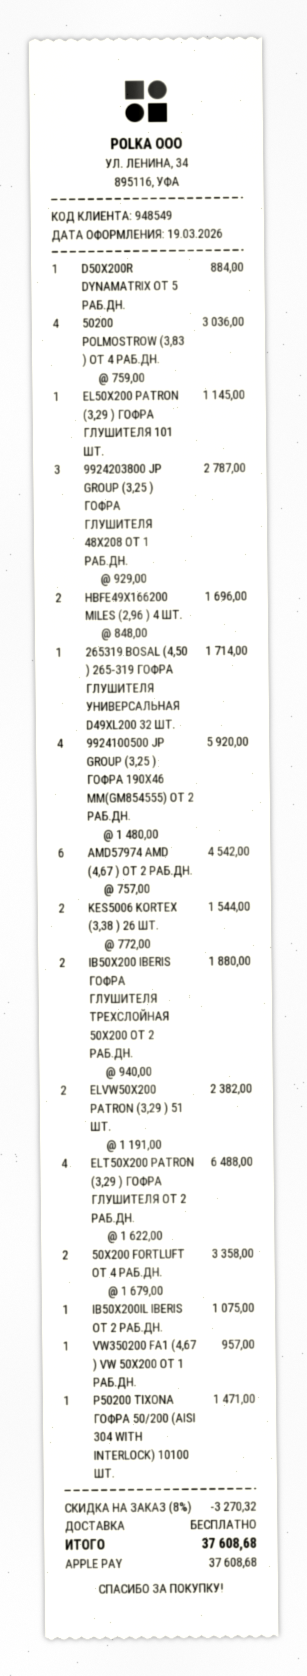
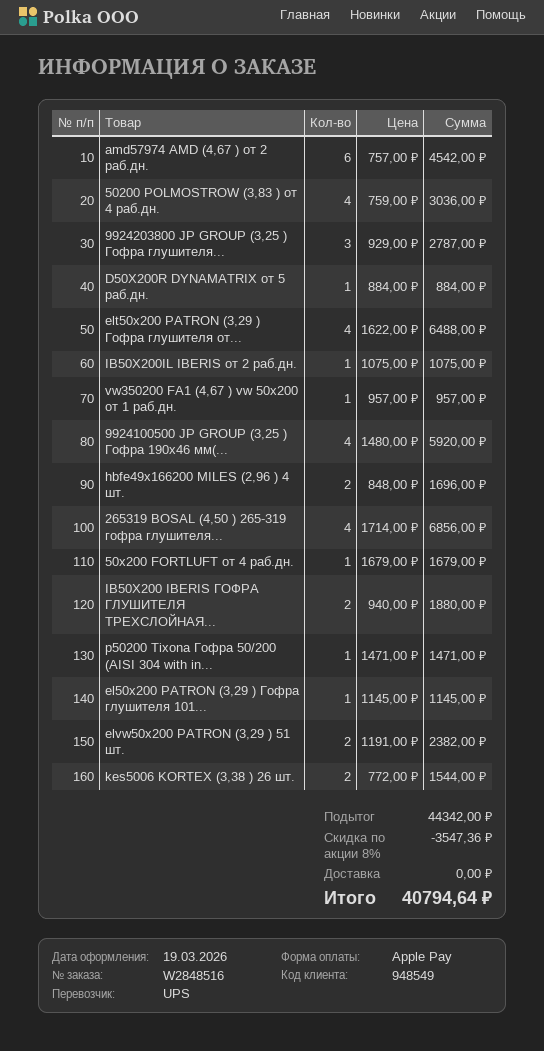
265319 BOSAL (4,50 ) 265-319 ГОФРА ГЛУШИТЕЛЯ УНИВЕРСАЛЬНАЯ D49ХL200 32 ШТ.: 1 x 1714.00 = 1714.00 -> 4 x 1714.00 = 6856.00
50X200 FORTLUFT ОТ 4 РАБ.ДН.: 2 x 1679.00 = 3358.00 -> 1 x 1679.00 = 1679.00
discount: 8% = 3270.32 -> 8% = 3547.36
total: 37608.68 -> 40794.64

